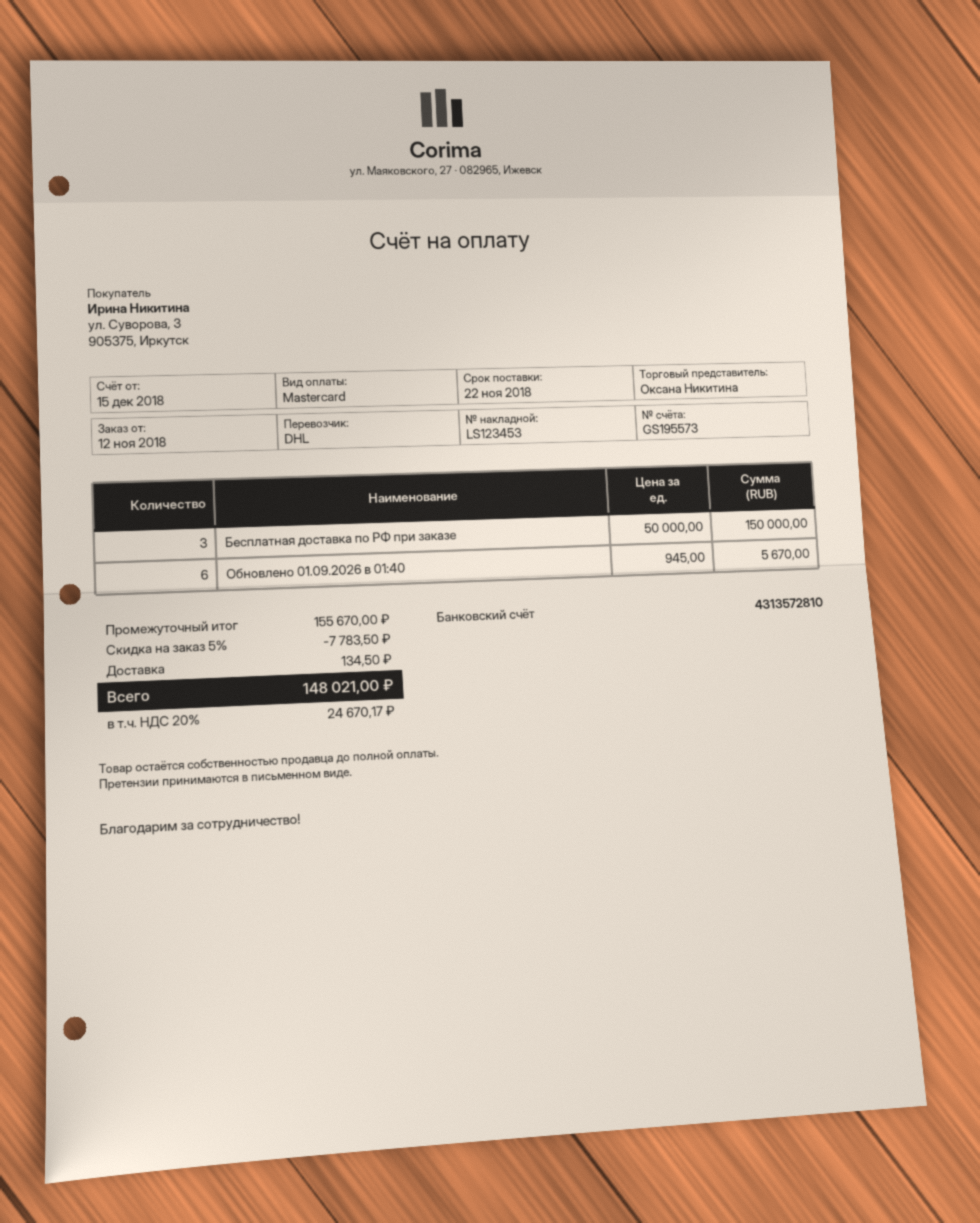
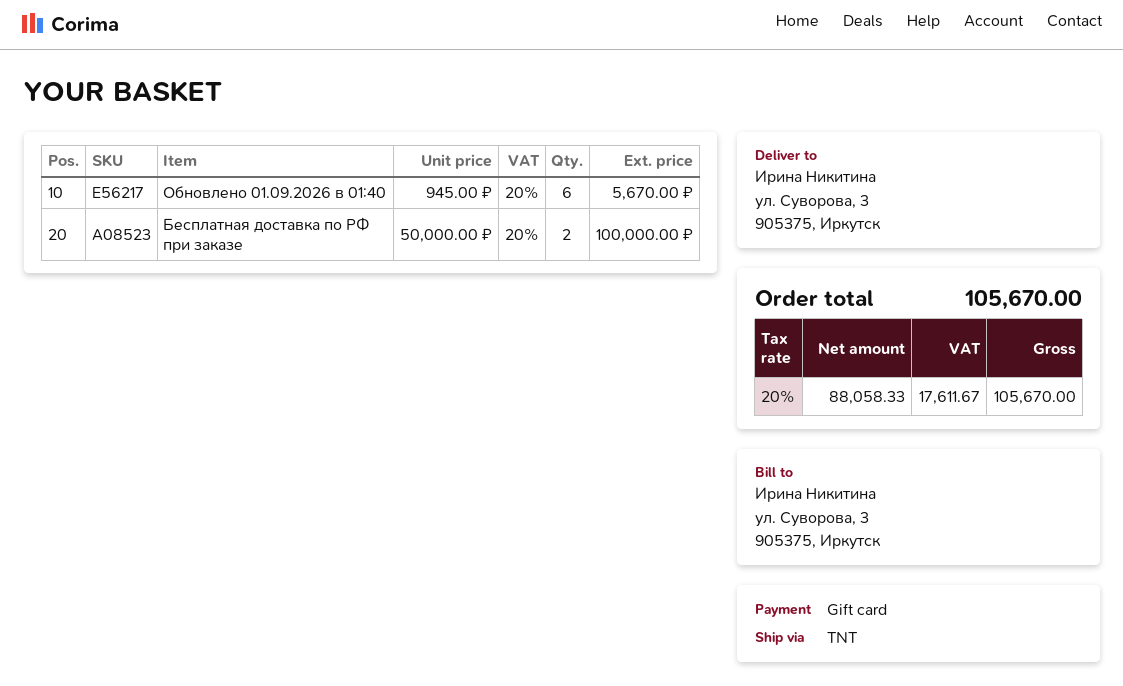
payment method: Mastercard -> gift card
shipping method: DHL -> TNT
Бесплатная доставка по РФ при заказе: 3 x 50000.00 = 150000.00 -> 2 x 50000.00 = 100000.00
discount: 5% = 7783.50 -> none
shipping: 134.50 -> none
tax: 20% = 24670.17 -> 20% = 17611.67
total: 148021.00 -> 105670.00

